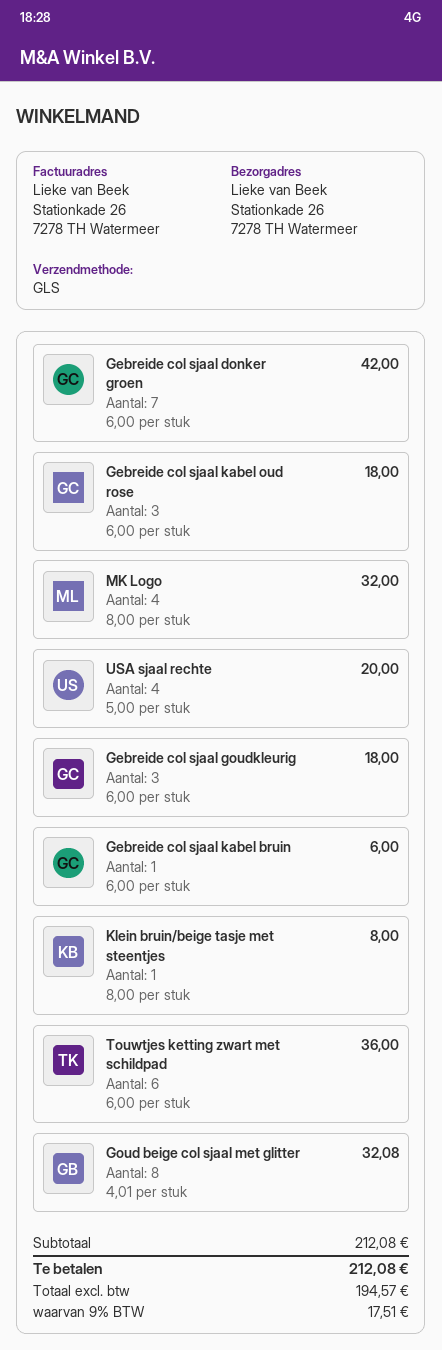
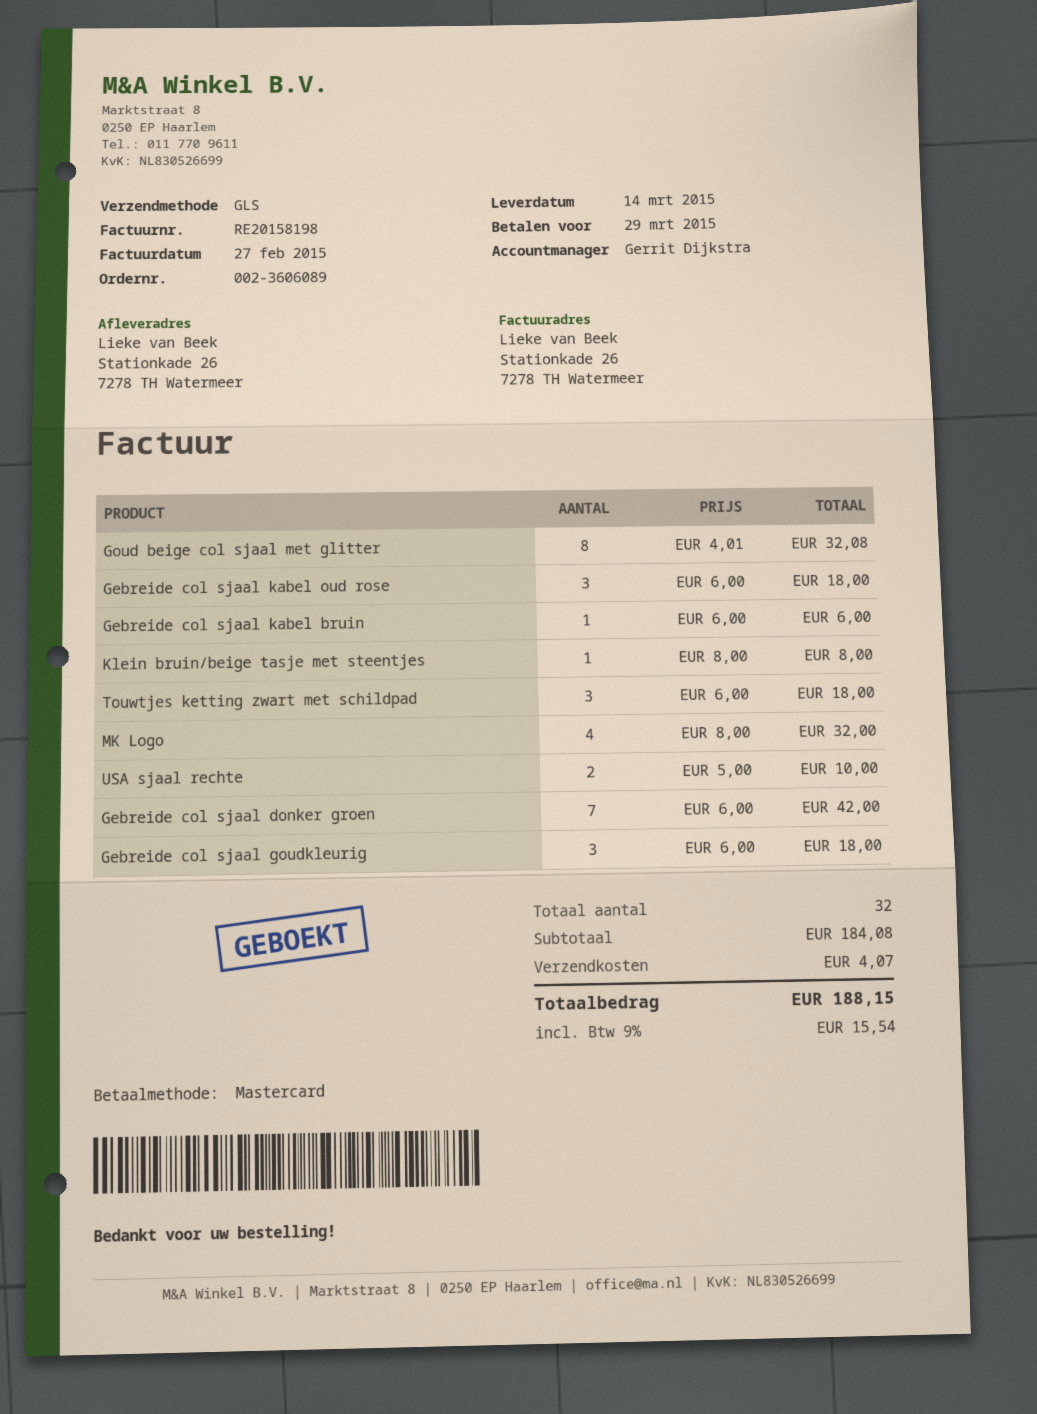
USA sjaal rechte: 4 x 5.00 = 20.00 -> 2 x 5.00 = 10.00
Touwtjes ketting zwart met schildpad: 6 x 6.00 = 36.00 -> 3 x 6.00 = 18.00
subtotal: 212.08 -> 184.08
shipping: none -> 4.07
tax: 9% = 17.51 -> 9% = 15.54
total: 212.08 -> 188.15

